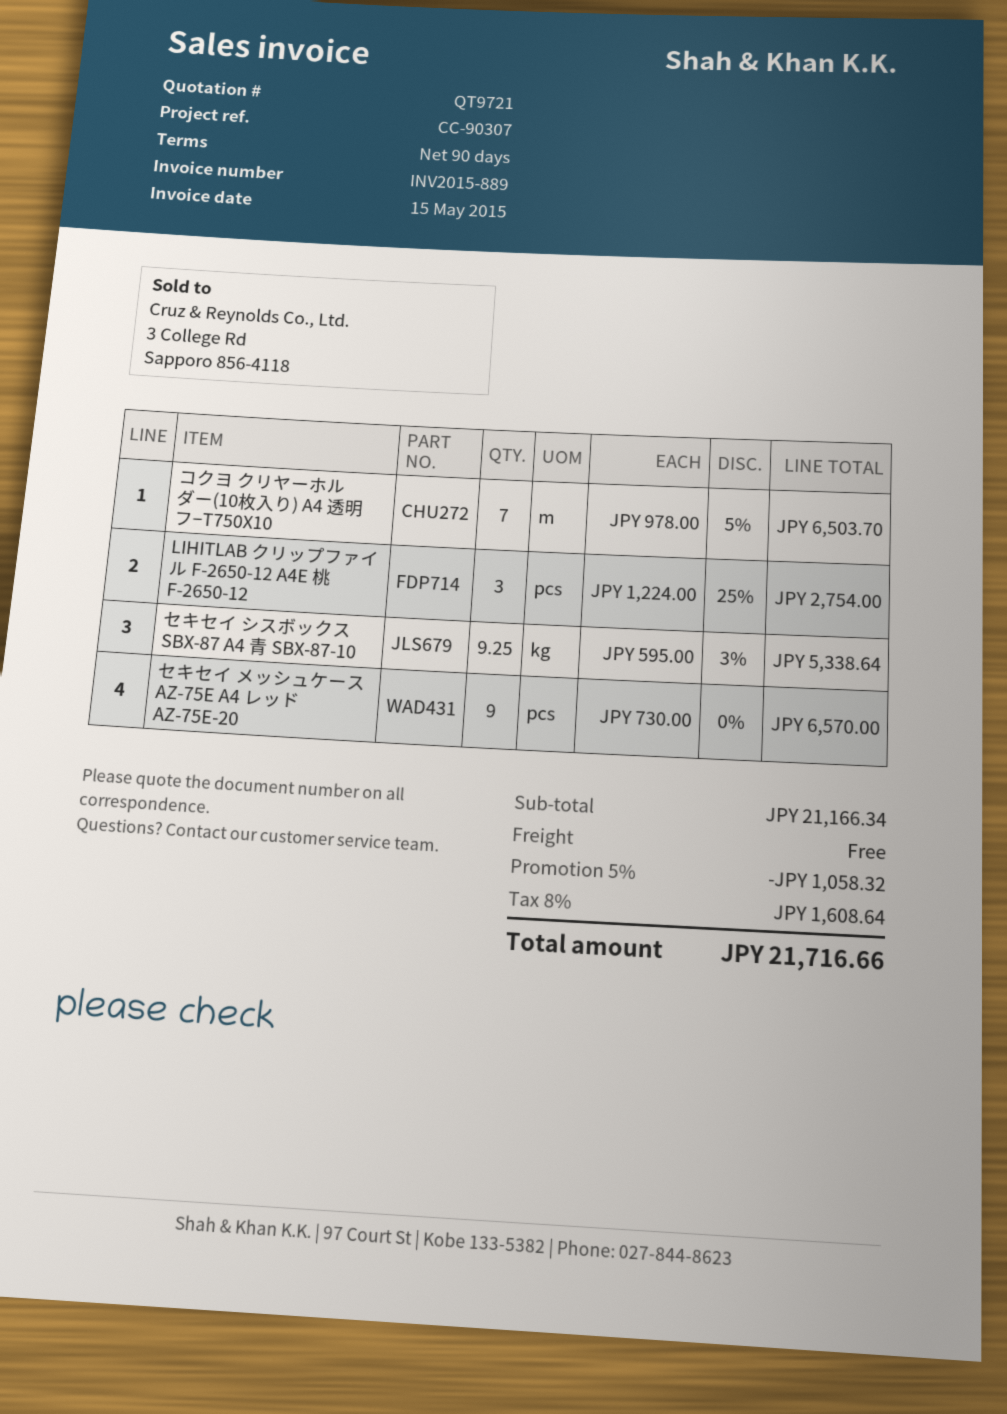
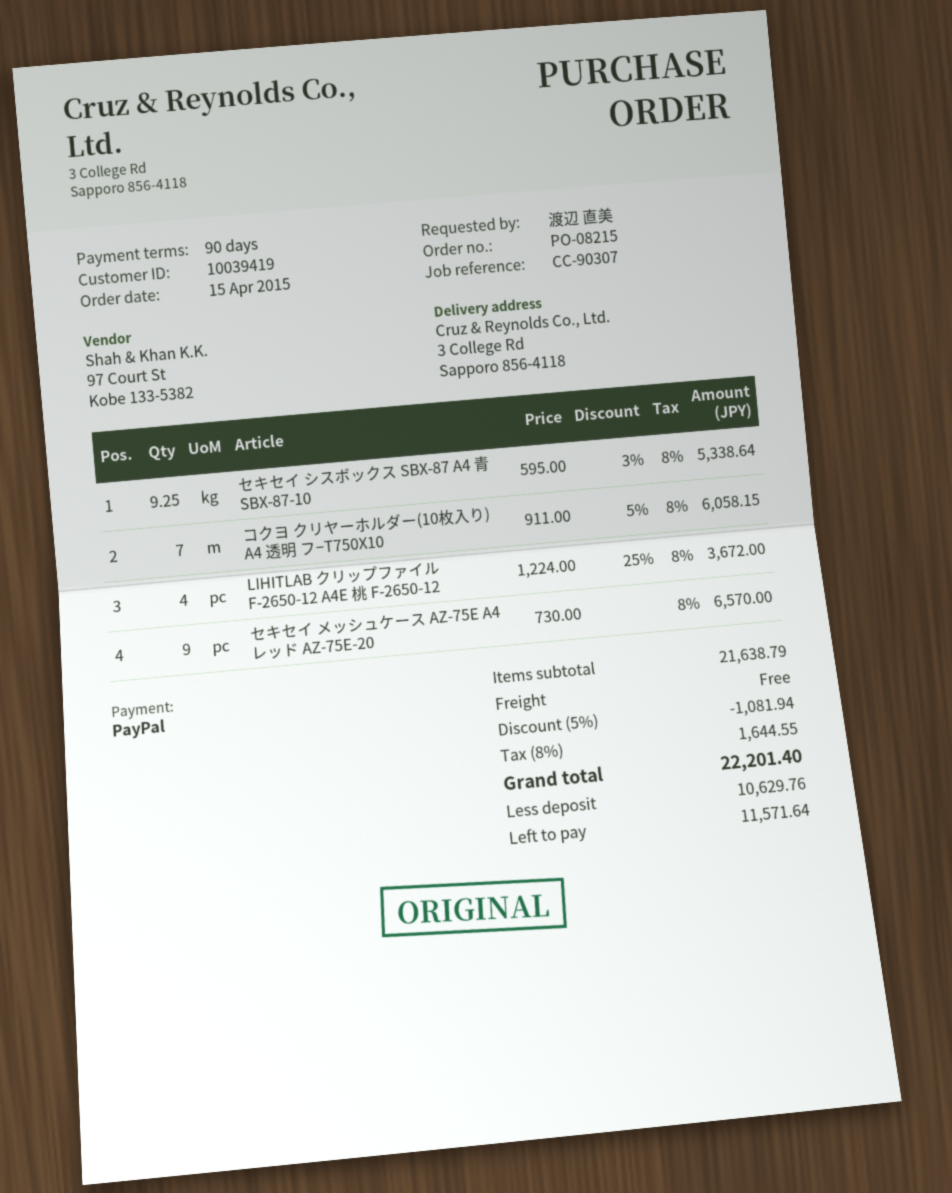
コクヨ クリヤーホルダー(10枚入り) A4 透明 フ−T750X10: 7 x 978.00 - 5% = 6503.70 -> 7 x 911.00 - 5% = 6058.15
LIHITLAB クリップファイル F-2650-12 A4E 桃 F-2650-12: 3 x 1224.00 - 25% = 2754.00 -> 4 x 1224.00 - 25% = 3672.00
subtotal: 21166.34 -> 21638.79
discount: 5% = 1058.32 -> 5% = 1081.94
tax: 8% = 1608.64 -> 8% = 1644.55
total: 21716.66 -> 22201.40

